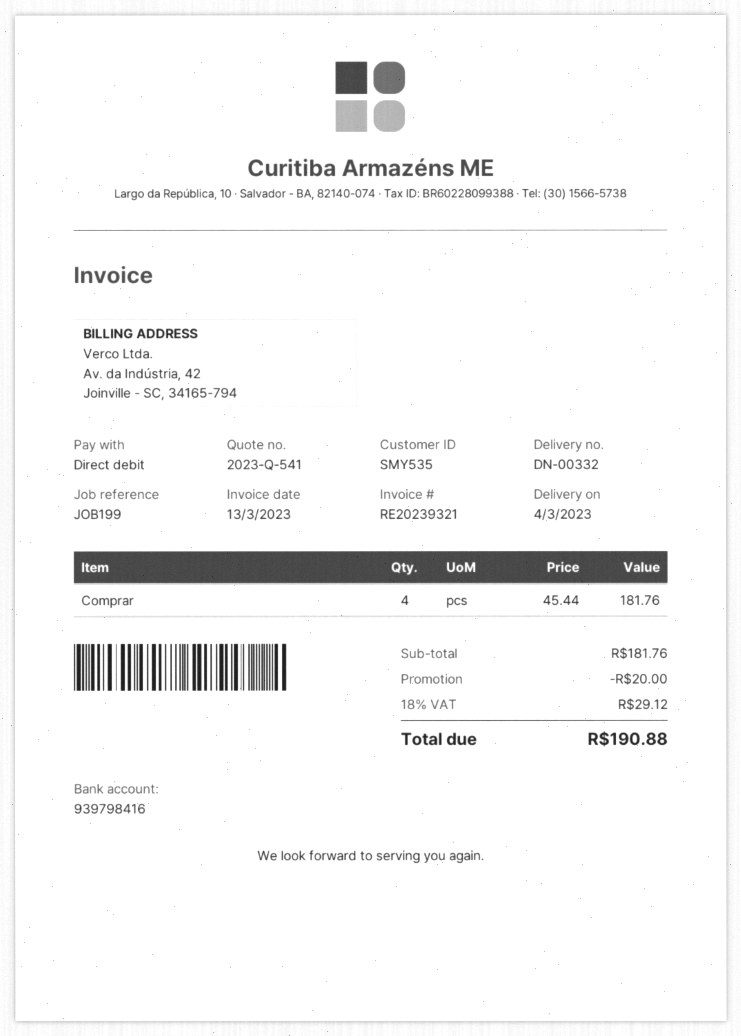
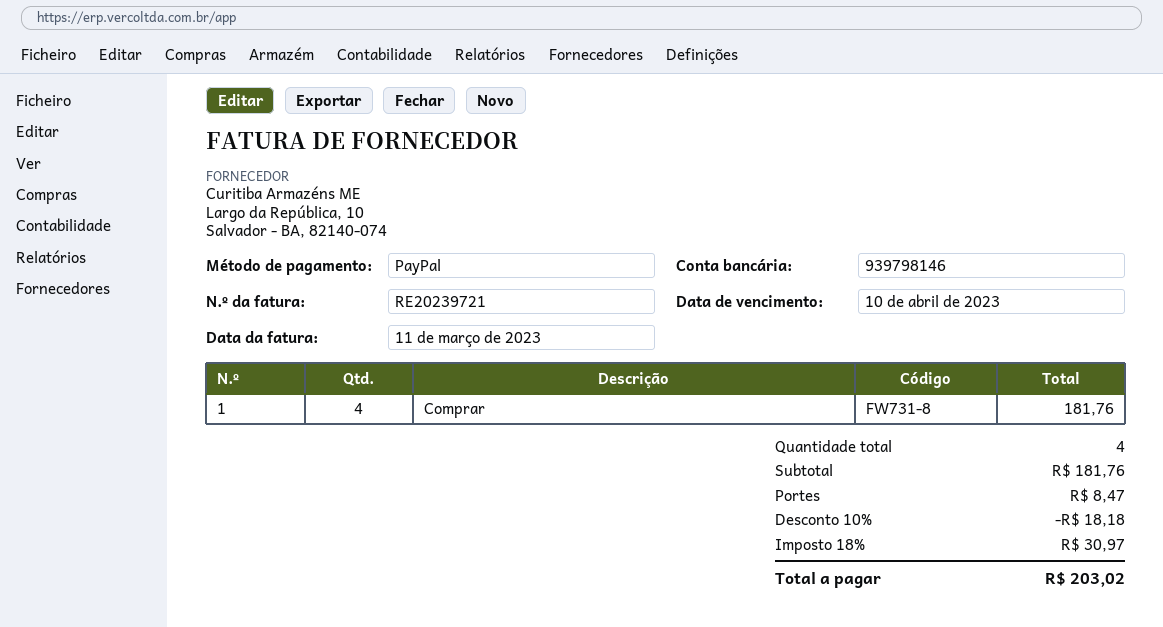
invoice number: RE20239321 -> RE20239721
invoice date: 2023-03-13 -> 2023-03-11
payment method: direct debit -> PayPal
bank account: 939798416 -> 939798146
discount: 20.00 -> 18.18
shipping: none -> 8.47
tax: 18% = 29.12 -> 18% = 30.97
total: 190.88 -> 203.02

